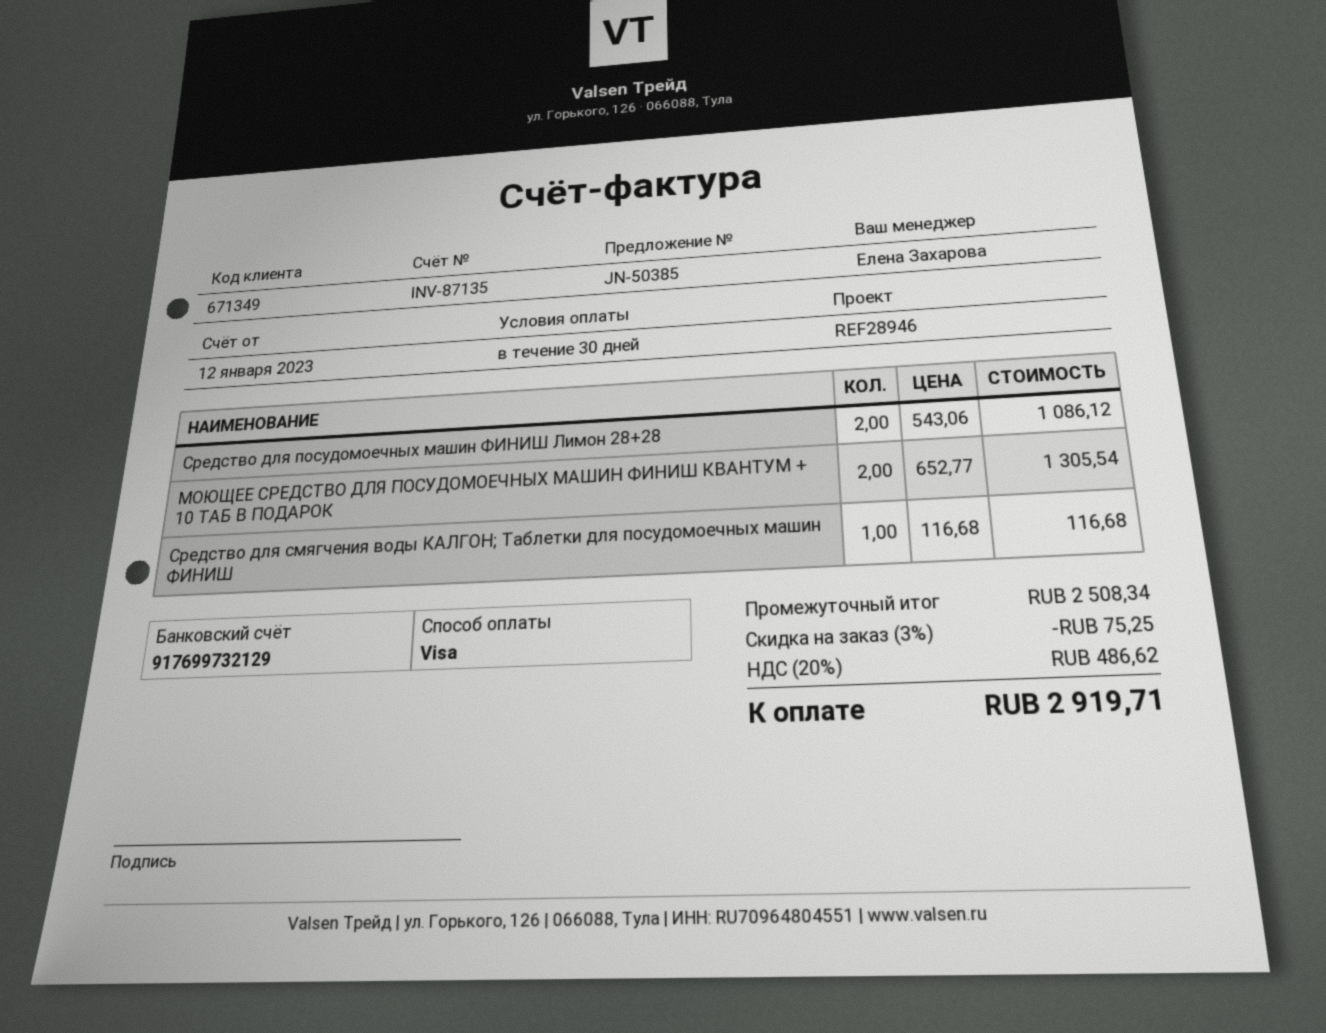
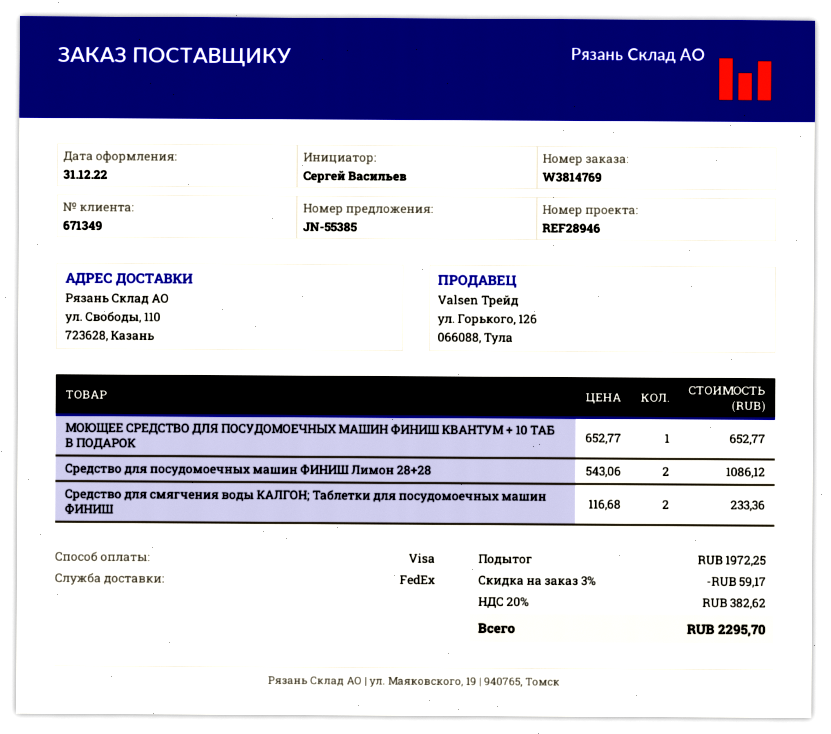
quote number: JN-50385 -> JN-55385
МОЮЩЕЕ СРЕДСТВО ДЛЯ ПОСУДОМОЕЧНЫХ МАШИН ФИНИШ КВАНТУМ + 10 ТАБ В ПОДАРОК: 2 x 652.77 = 1305.54 -> 1 x 652.77 = 652.77
Средство для смягчения воды КАЛГОН; Таблетки для посудомоечных машин ФИНИШ: 1 x 116.68 = 116.68 -> 2 x 116.68 = 233.36
subtotal: 2508.34 -> 1972.25
discount: 3% = 75.25 -> 3% = 59.17
tax: 20% = 486.62 -> 20% = 382.62
total: 2919.71 -> 2295.70

